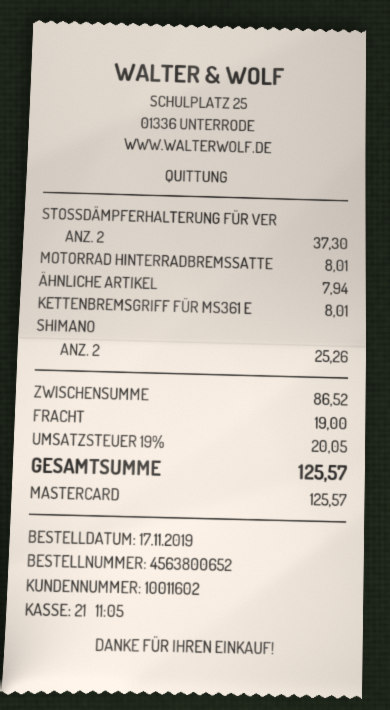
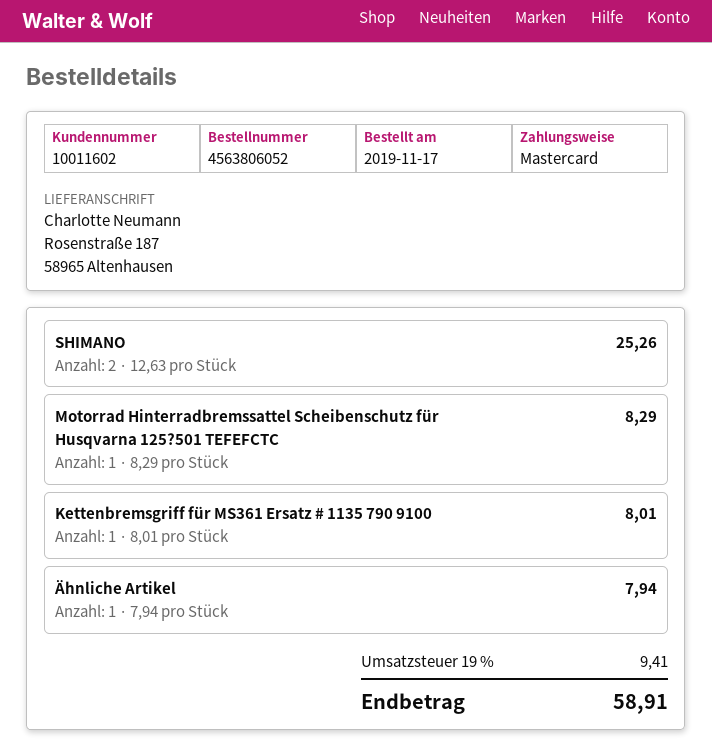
order number: 4563800652 -> 4563806052
STOSSDÄMPFERHALTERUNG FÜR VER: 2 for 37.30 -> none
MOTORRAD HINTERRADBREMSSATTE: 1 for 8.01 -> 1 for 8.29
shipping: 19.00 -> none
tax: 19% = 20.05 -> 19% = 9.41
total: 125.57 -> 58.91

